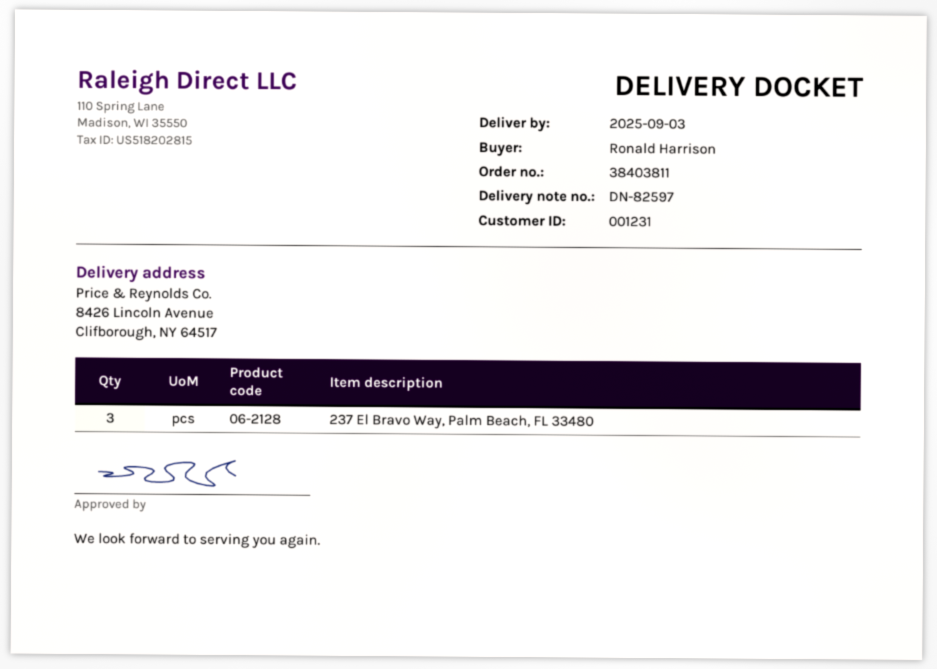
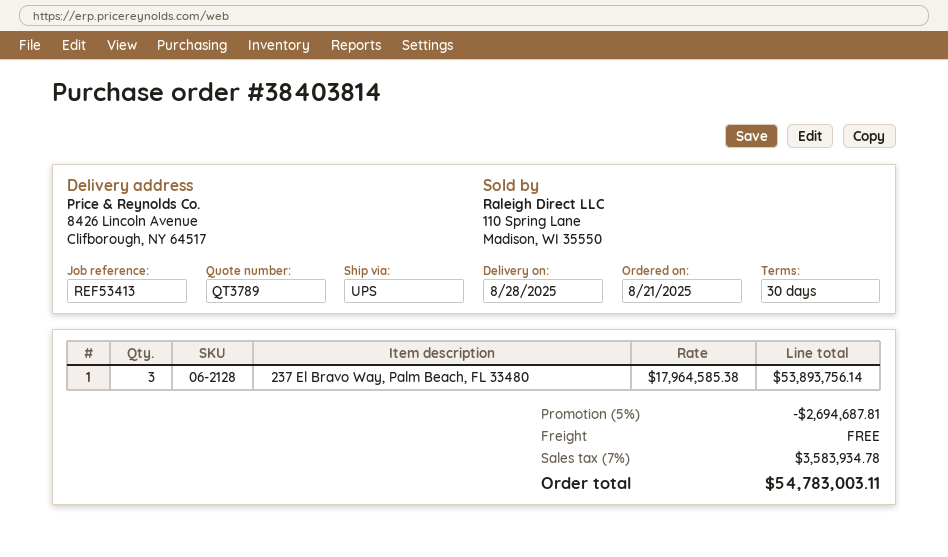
order number: 38403811 -> 38403814
delivery date: 2025-09-03 -> 2025-08-28

